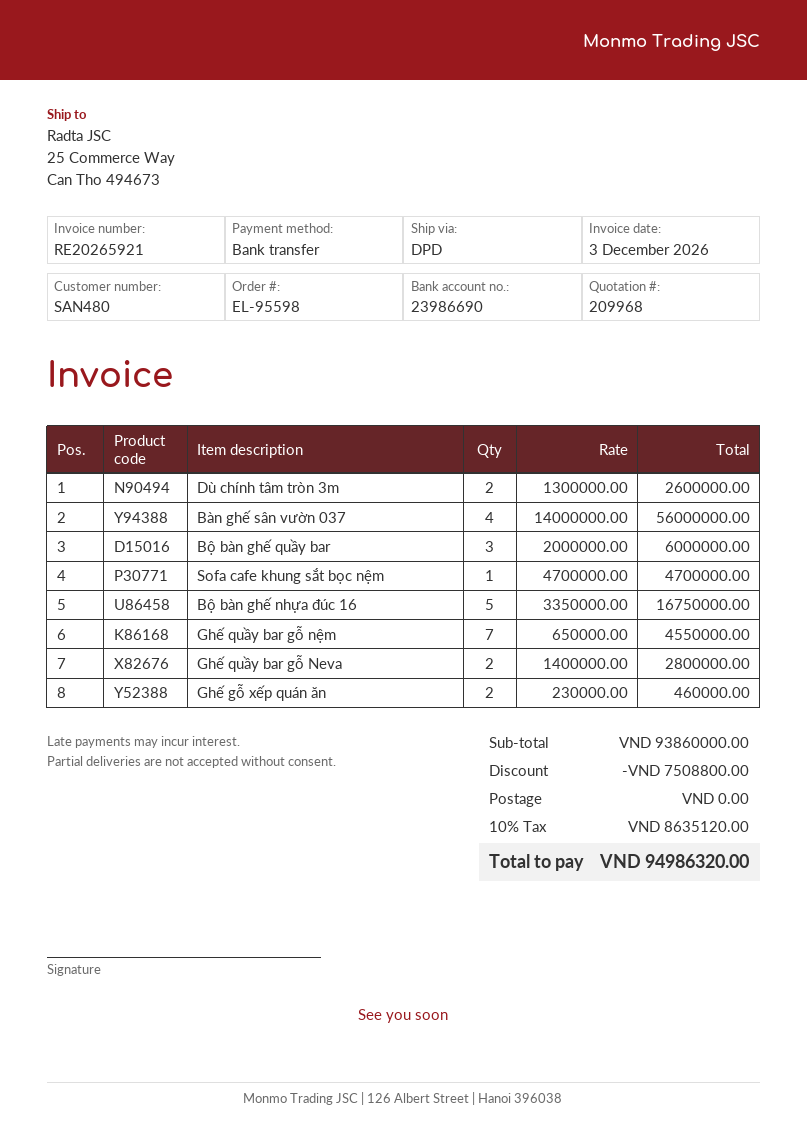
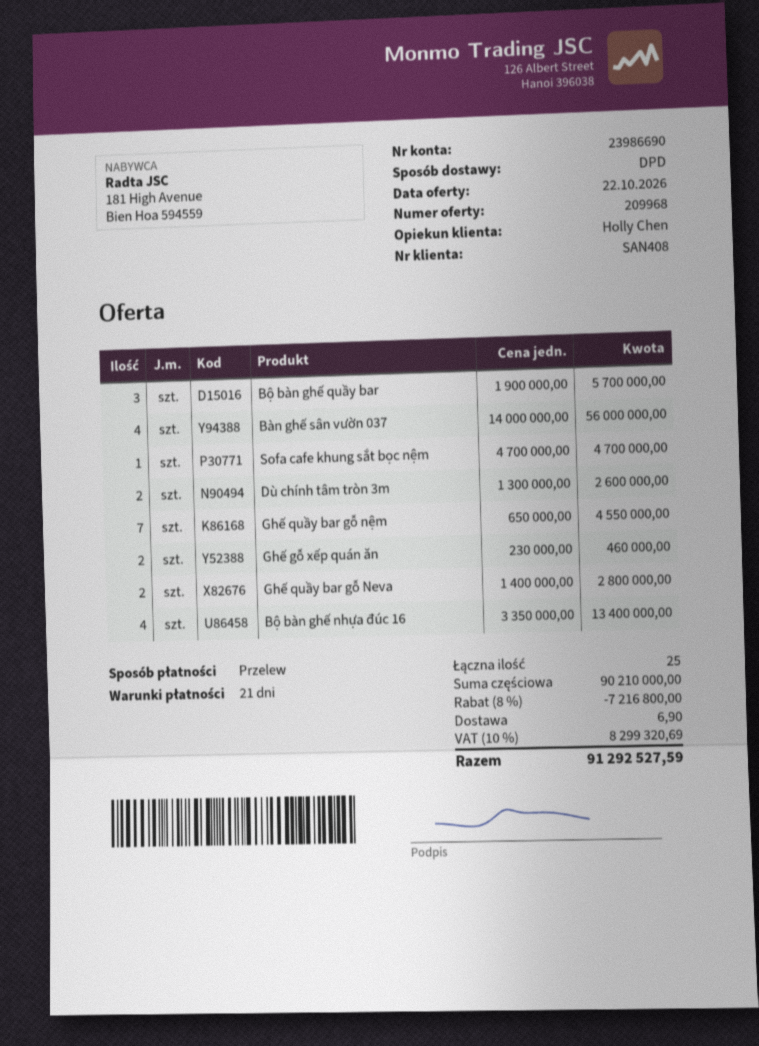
customer number: SAN480 -> SAN408
Bộ bàn ghế quầy bar: 3 x 2000000.00 = 6000000.00 -> 3 x 1900000.00 = 5700000.00
Bộ bàn ghế nhựa đúc 16: 5 x 3350000.00 = 16750000.00 -> 4 x 3350000.00 = 13400000.00
subtotal: 93860000.00 -> 90210000.00
discount: 7508800.00 -> 7216800.00
shipping: 0.00 -> 6.90
tax: 10% = 8635120.00 -> 10% = 8299320.69
total: 94986320.00 -> 91292527.59

